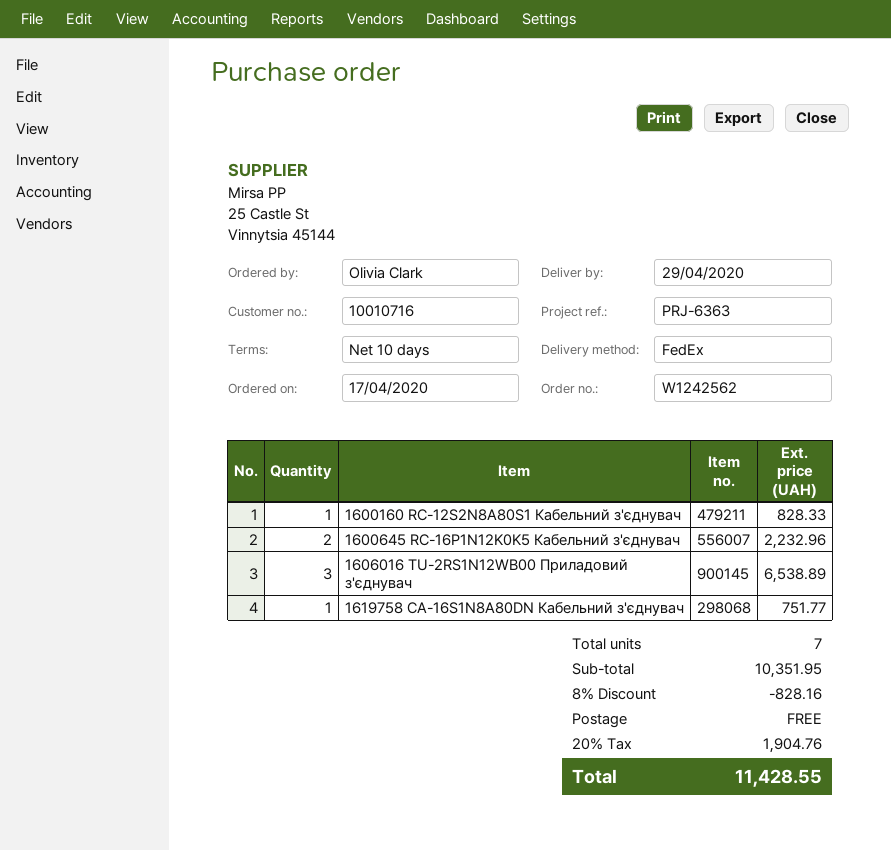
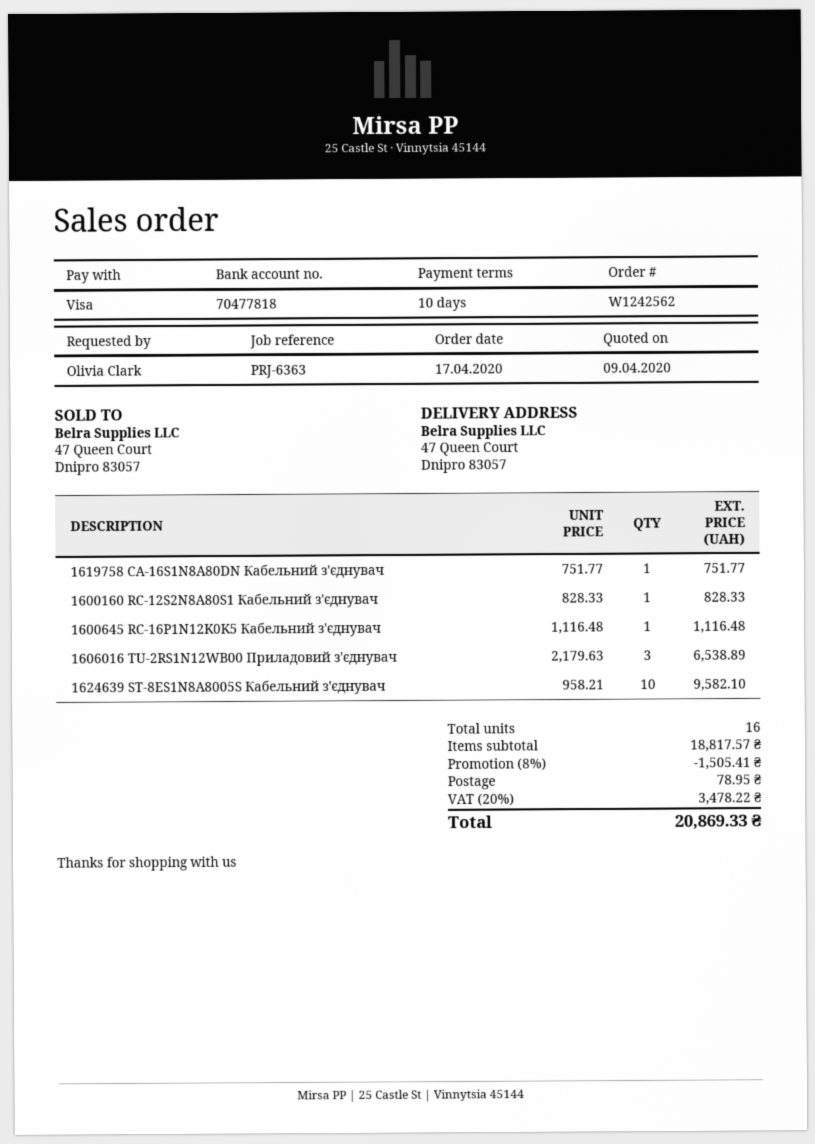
1600645 RC-16P1N12K0K5 Кабельний з'єднувач: 2 for 2232.96 -> 1 for 1116.48
1624639 ST-8ES1N8A8005S Кабельний з'єднувач: none -> 10 for 9582.10
total quantity: 7 -> 16
subtotal: 10351.95 -> 18817.57
discount: 8% = 828.16 -> 8% = 1505.41
shipping: 0.00 -> 78.95
tax: 20% = 1904.76 -> 20% = 3478.22
total: 11428.55 -> 20869.33

